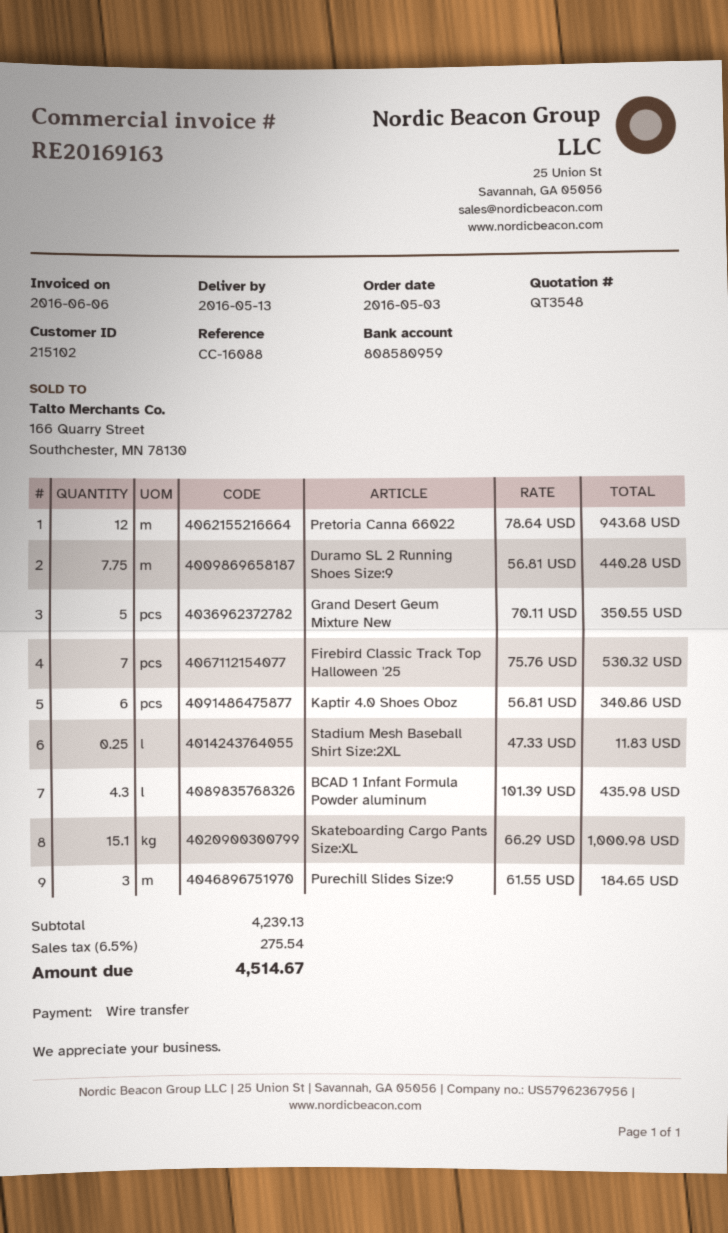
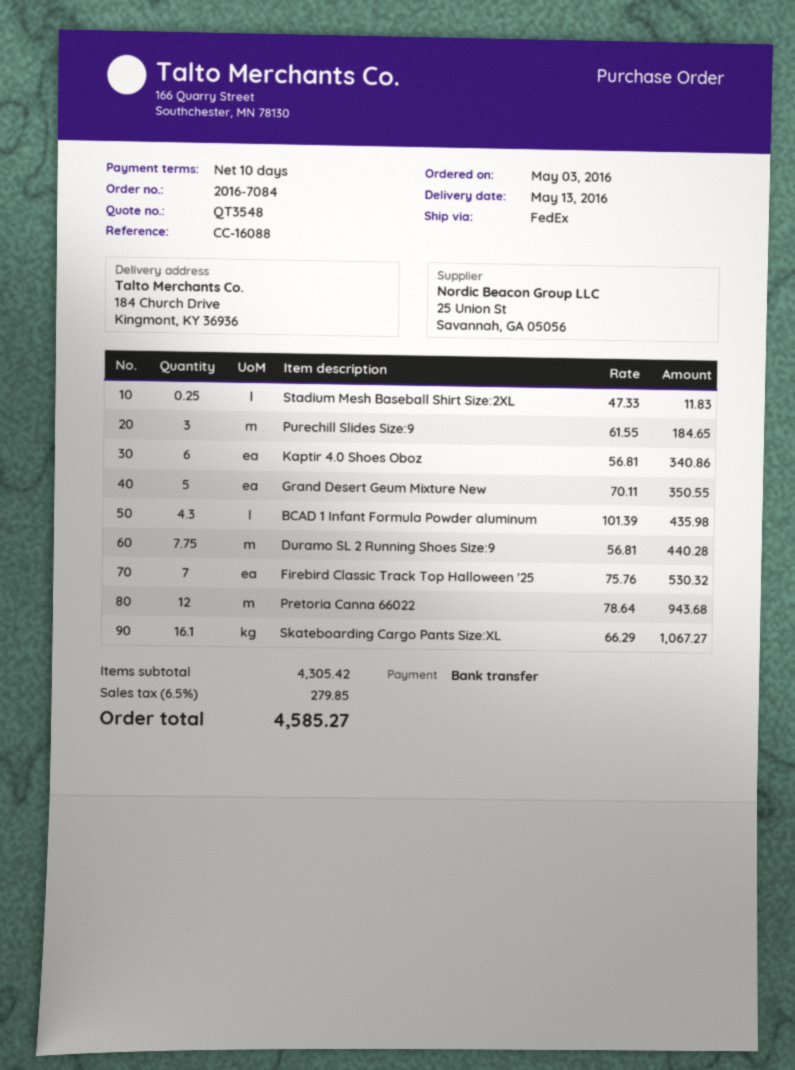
Skateboarding Cargo Pants Size:XL: 15.1 x 66.29 = 1000.98 -> 16.1 x 66.29 = 1067.27
subtotal: 4239.13 -> 4305.42
tax: 6.5% = 275.54 -> 6.5% = 279.85
total: 4514.67 -> 4585.27

